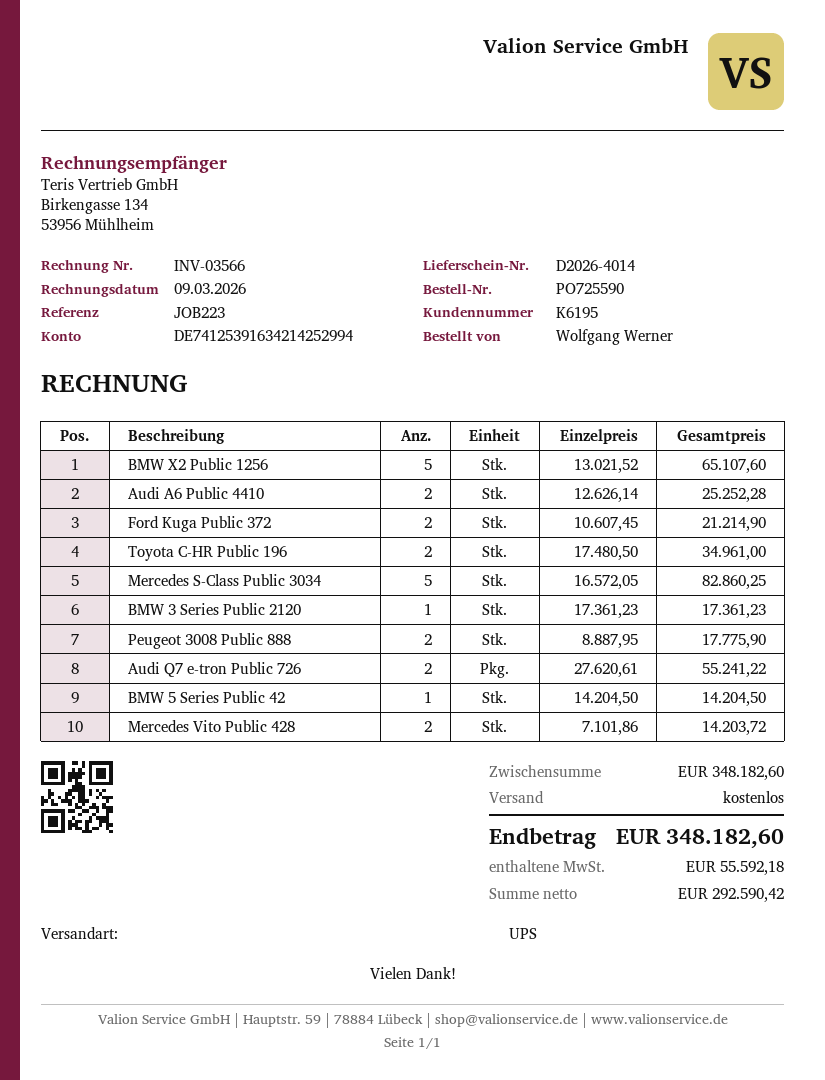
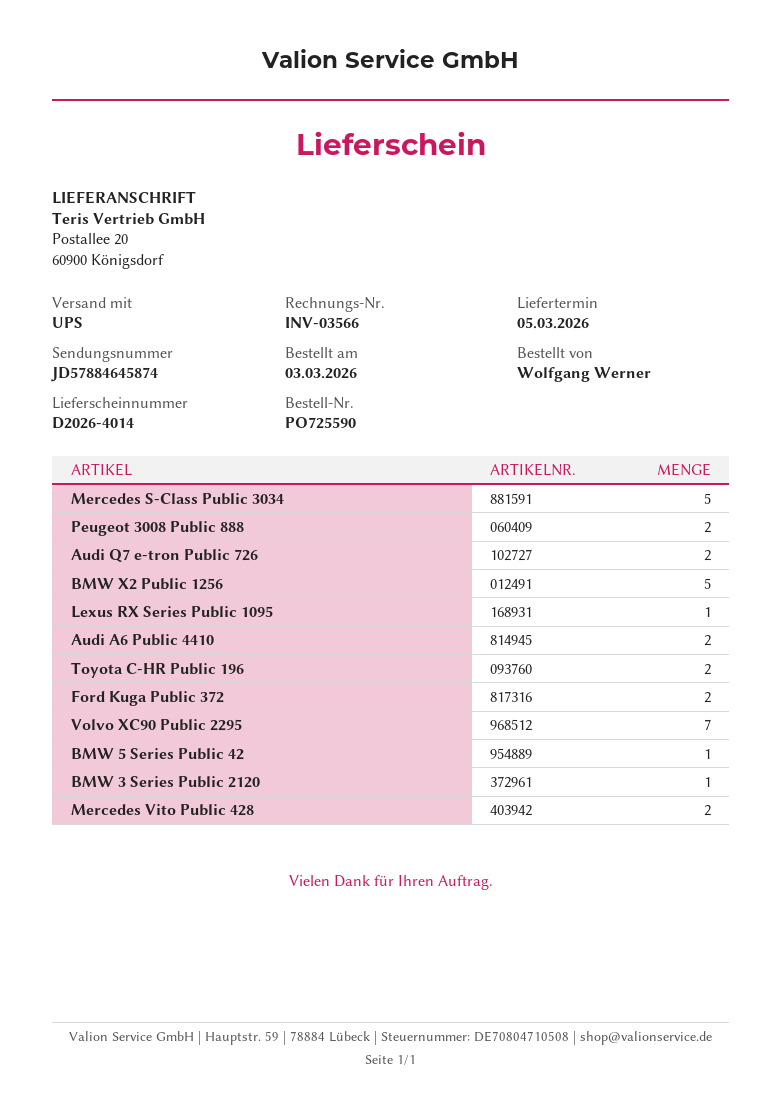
Lexus RX Series Public 1095: none -> 1
Volvo XC90 Public 2295: none -> 7

